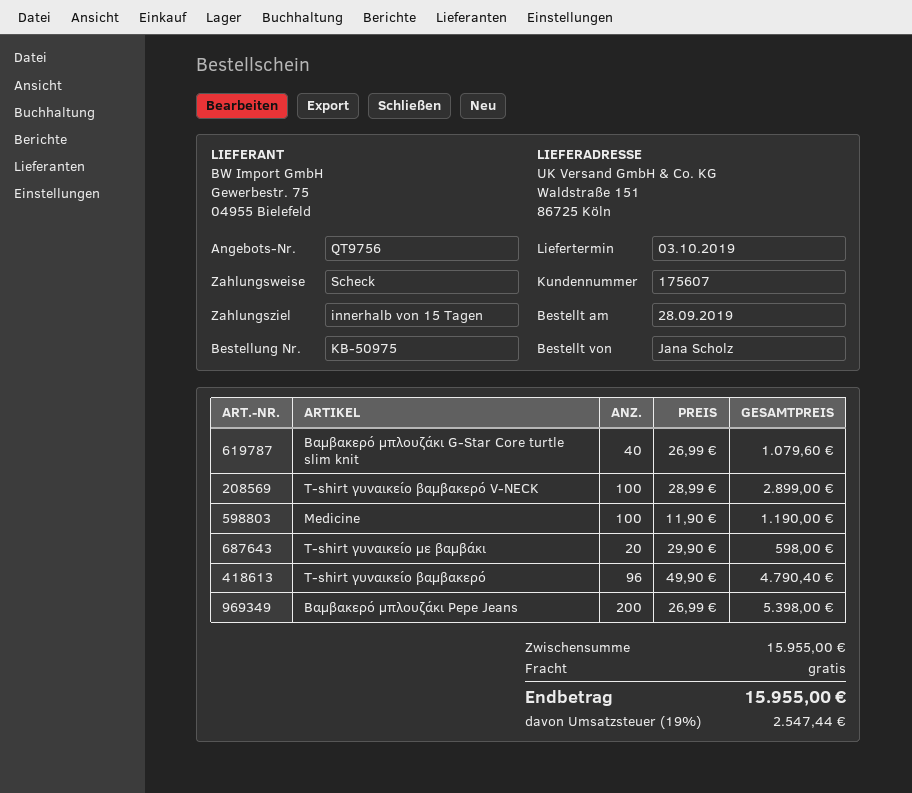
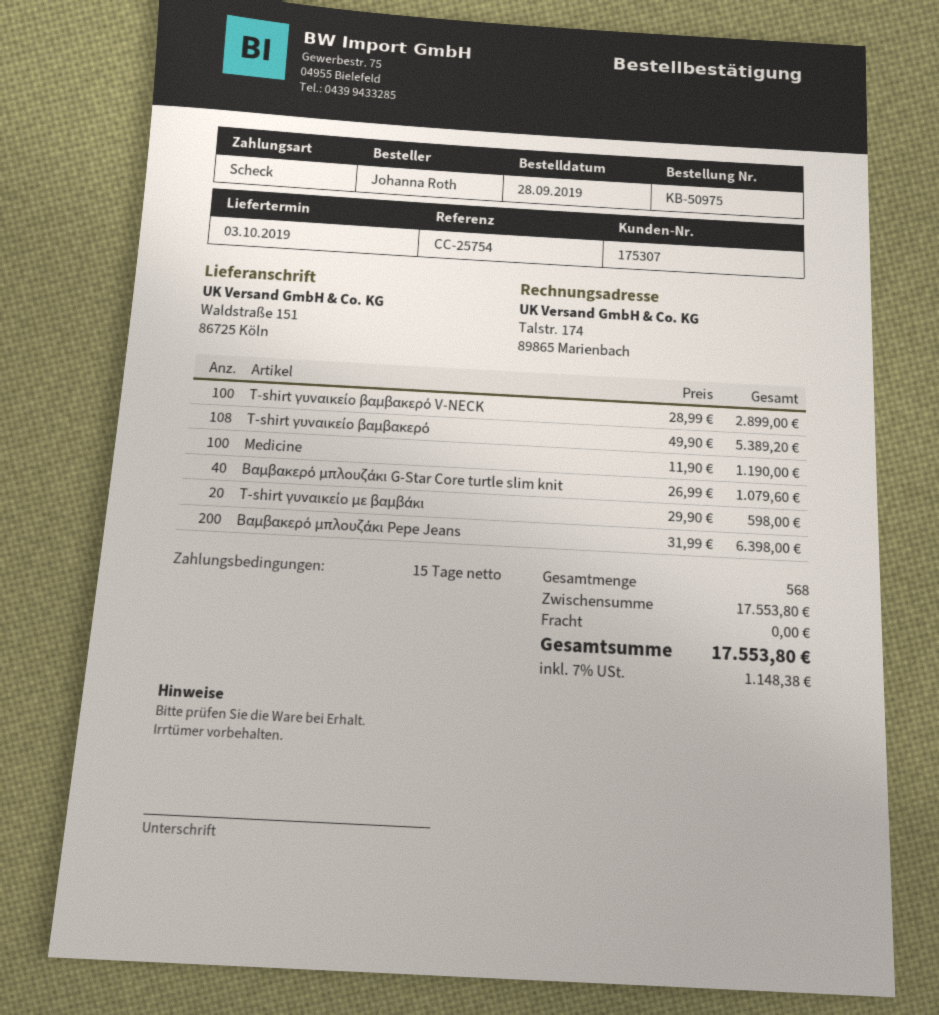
customer number: 175607 -> 175307
ordered by: Jana Scholz -> Johanna Roth
T-shirt γυναικείο βαμβακερό: 96 x 49.90 = 4790.40 -> 108 x 49.90 = 5389.20
Βαμβακερό μπλουζάκι Pepe Jeans: 200 x 26.99 = 5398.00 -> 200 x 31.99 = 6398.00
subtotal: 15955.00 -> 17553.80
tax: 19% = 2547.44 -> 7% = 1148.38
total: 15955.00 -> 17553.80

